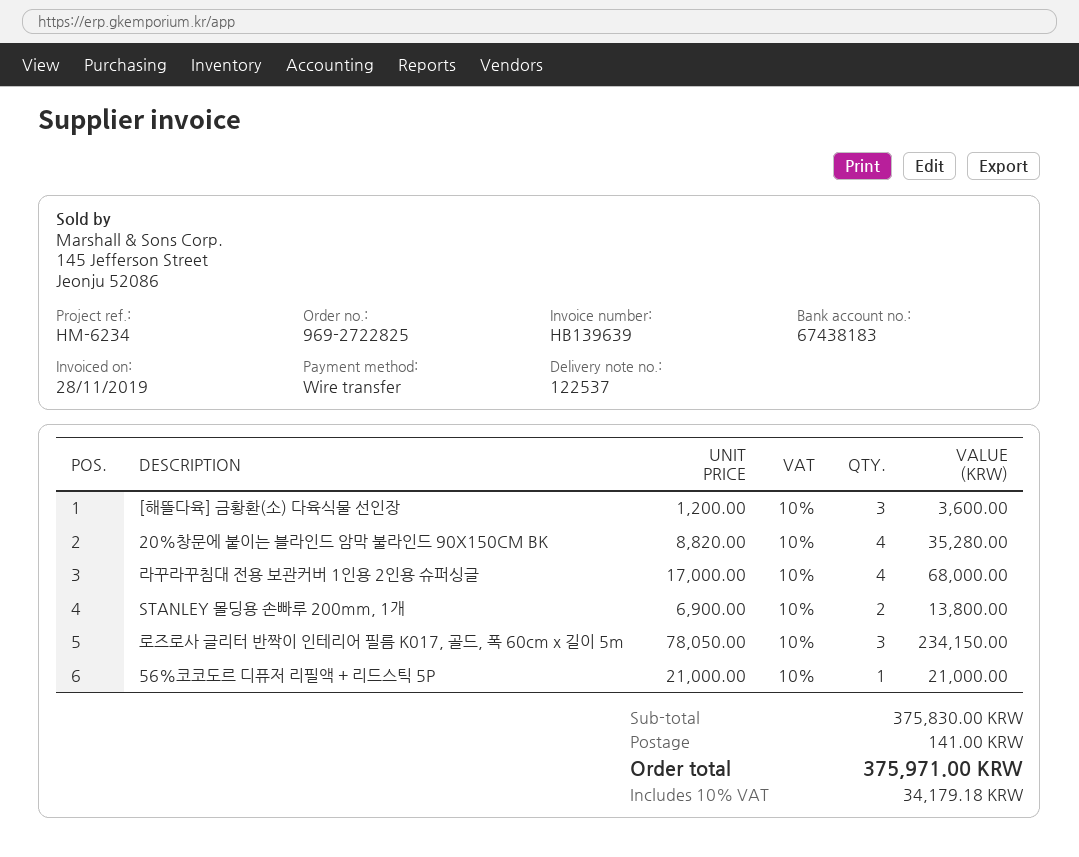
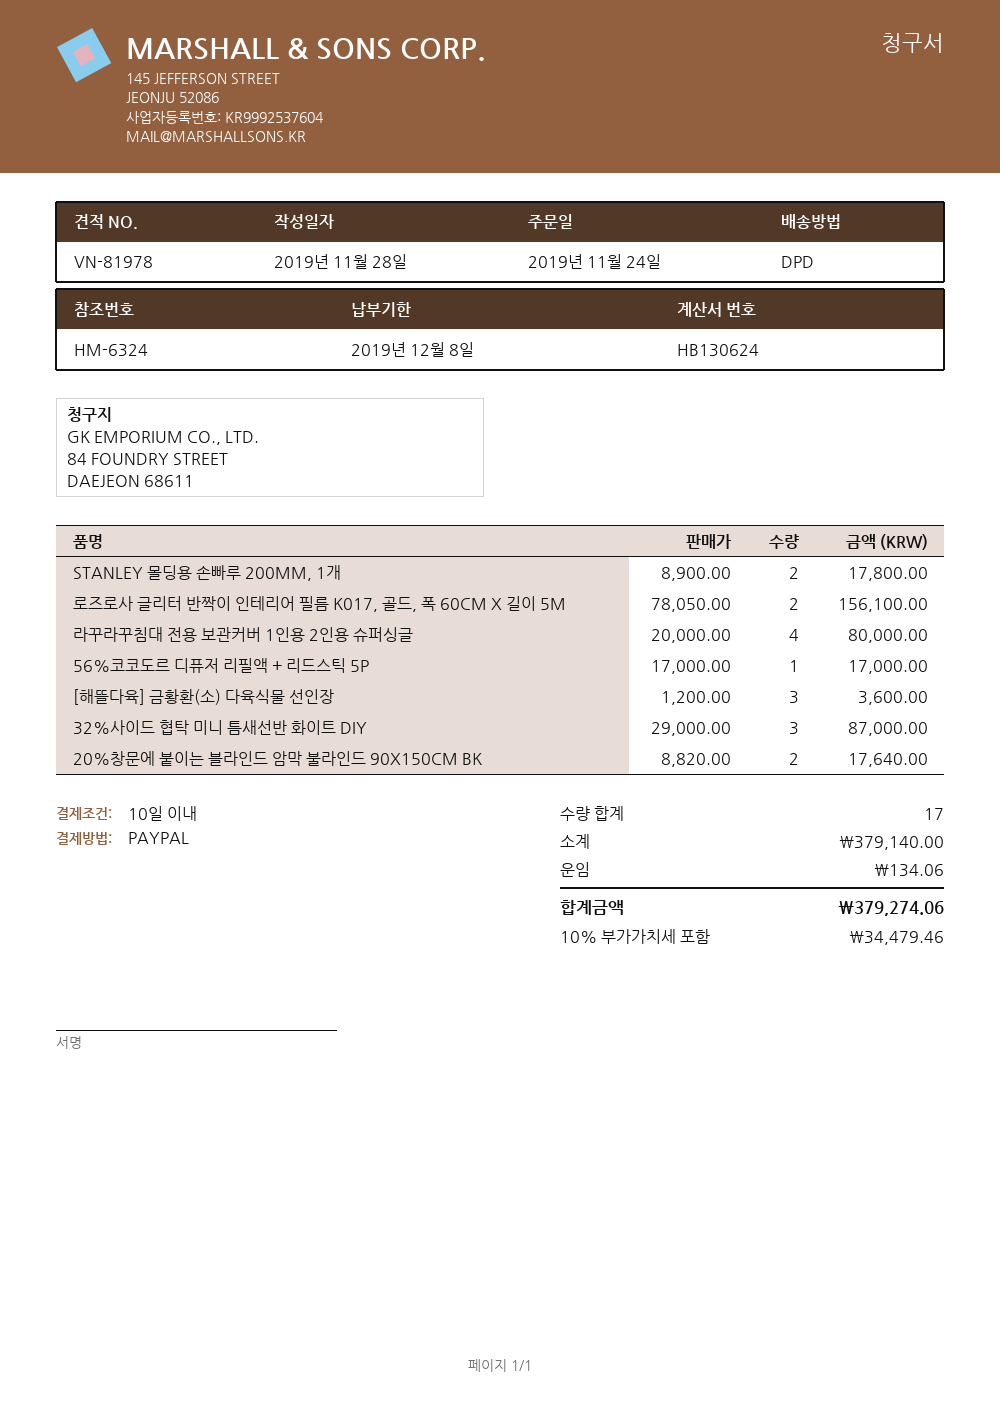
invoice number: HB139639 -> HB130624
reference: HM-6234 -> HM-6324
payment method: bank transfer -> PayPal
20%창문에 붙이는 블라인드 암막 불라인드 90X150CM BK: 4 x 8820.00 = 35280.00 -> 2 x 8820.00 = 17640.00
라꾸라꾸침대 전용 보관커버 1인용 2인용 슈퍼싱글: 4 x 17000.00 = 68000.00 -> 4 x 20000.00 = 80000.00
STANLEY 몰딩용 손빠루 200mm, 1개: 2 x 6900.00 = 13800.00 -> 2 x 8900.00 = 17800.00
로즈로사 글리터 반짝이 인테리어 필름 K017, 골드, 폭 60cm x 길이 5m: 3 x 78050.00 = 234150.00 -> 2 x 78050.00 = 156100.00
56%코코도르 디퓨저 리필액 + 리드스틱 5P: 1 x 21000.00 = 21000.00 -> 1 x 17000.00 = 17000.00
32%사이드 협탁 미니 틈새선반 화이트 DIY: none -> 3 x 29000.00 = 87000.00
subtotal: 375830.00 -> 379140.00
shipping: 141.00 -> 134.06
tax: 10% = 34179.18 -> 10% = 34479.46
total: 375971.00 -> 379274.06

